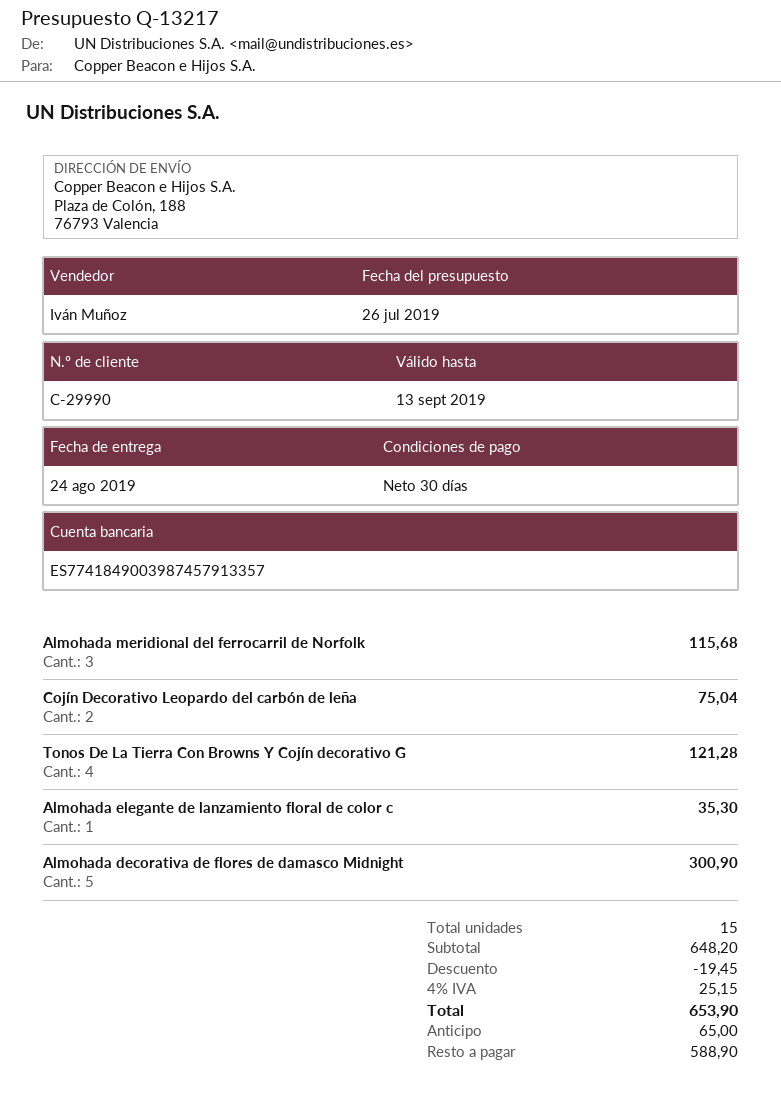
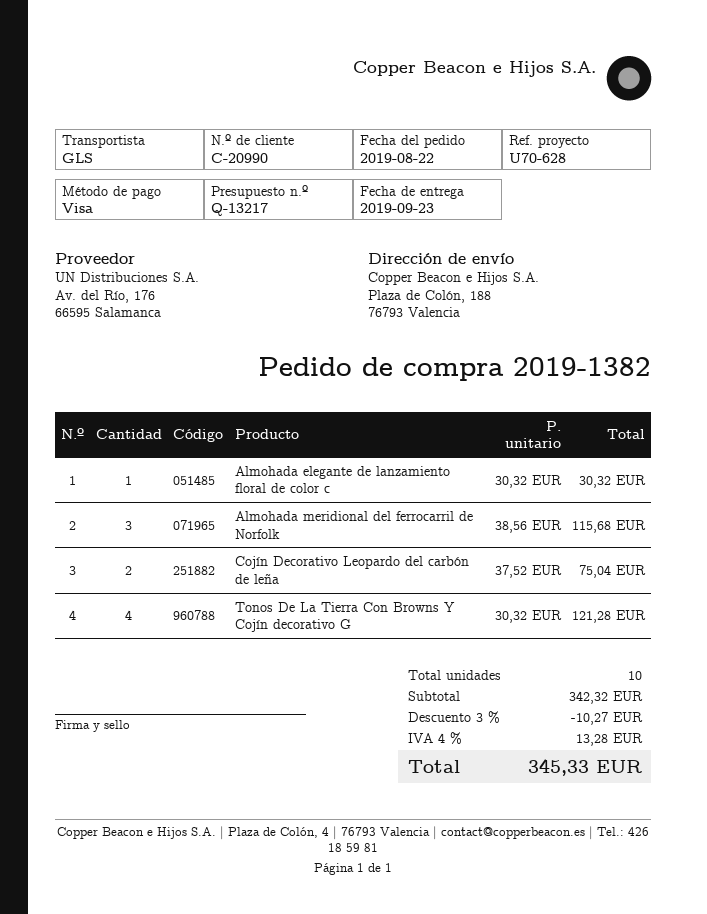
delivery date: 2019-08-24 -> 2019-09-23
customer number: C-29990 -> C-20990
Almohada elegante de lanzamiento floral de color c: 1 for 35.30 -> 1 for 30.32
Almohada decorativa de flores de damasco Midnight: 5 for 300.90 -> none
total quantity: 15 -> 10
subtotal: 648.20 -> 342.32
discount: 19.45 -> 10.27
tax: 4% = 25.15 -> 4% = 13.28
total: 653.90 -> 345.33

